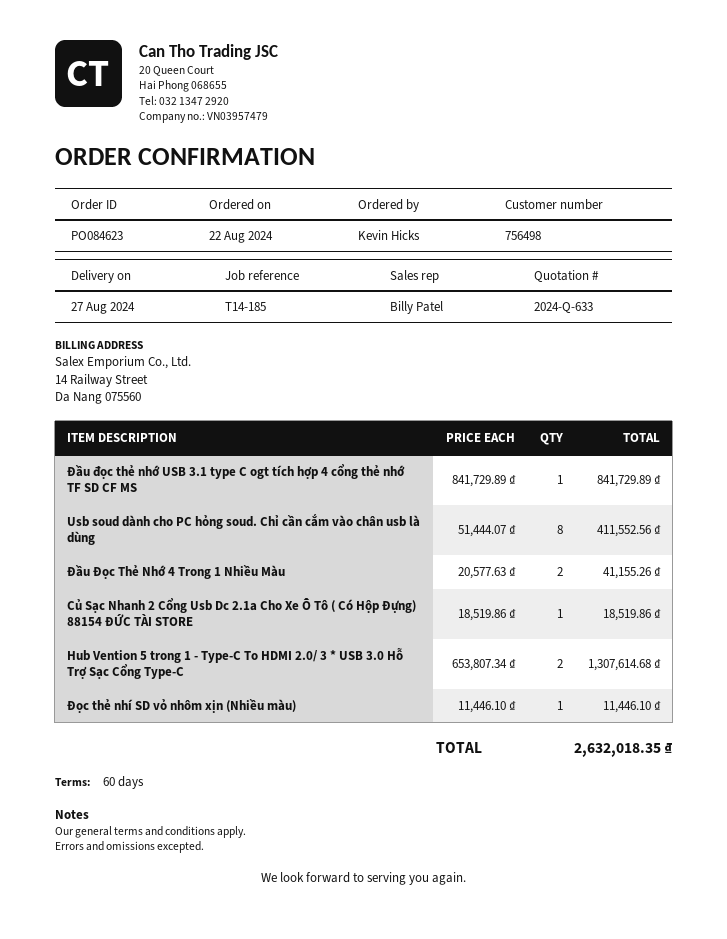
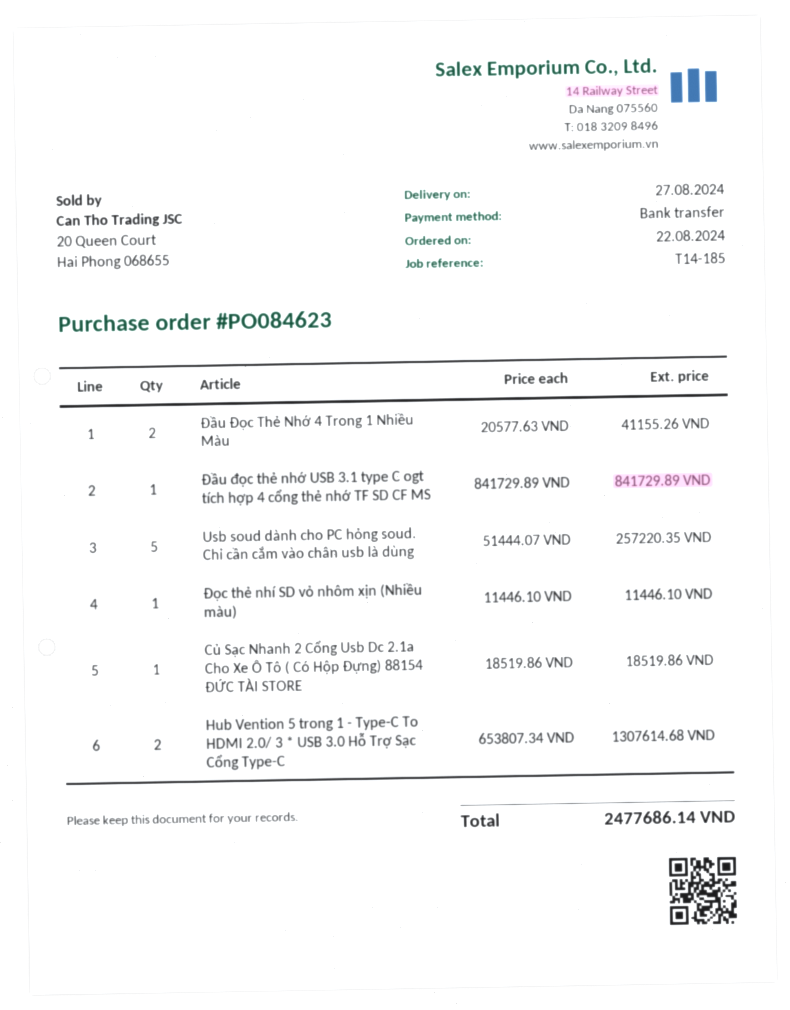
Usb soud dành cho PC hỏng soud. Chỉ cần cắm vào chân usb là dùng: 8 x 51444.07 = 411552.56 -> 5 x 51444.07 = 257220.35
total: 2632018.35 -> 2477686.14

